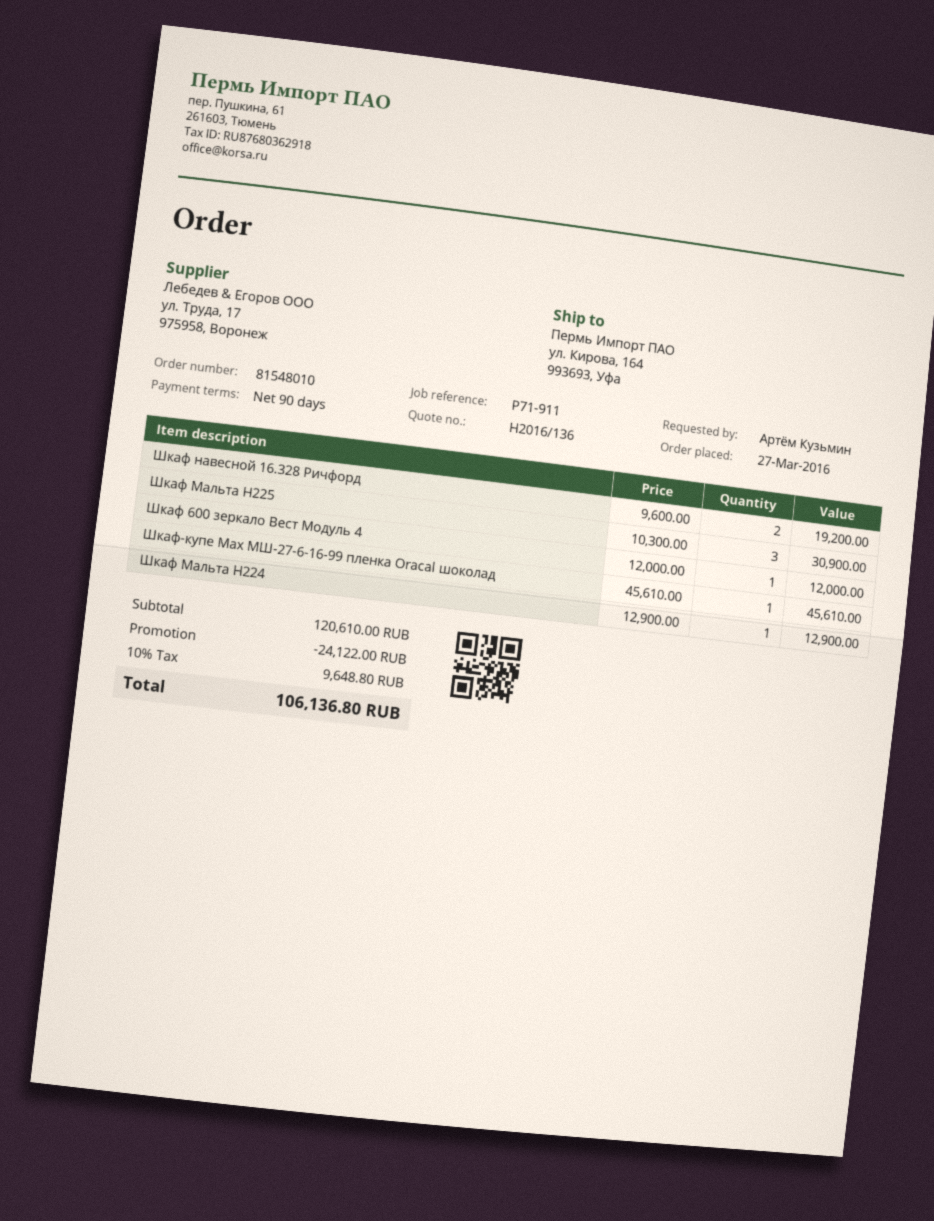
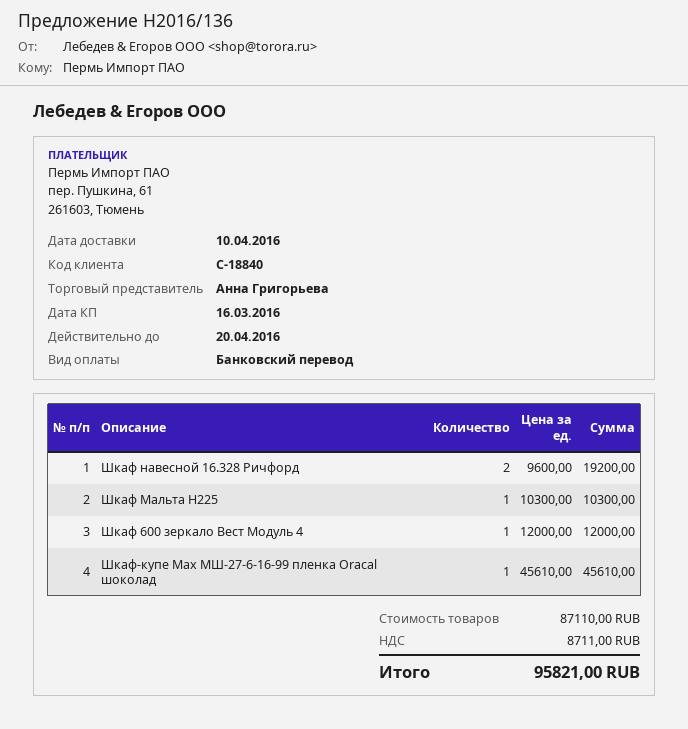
Шкаф Мальта H225: 3 x 10300.00 = 30900.00 -> 1 x 10300.00 = 10300.00
Шкаф Мальта H224: 1 x 12900.00 = 12900.00 -> none
subtotal: 120610.00 -> 87110.00
discount: 24122.00 -> none
tax: 9648.80 -> 8711.00
total: 106136.80 -> 95821.00

